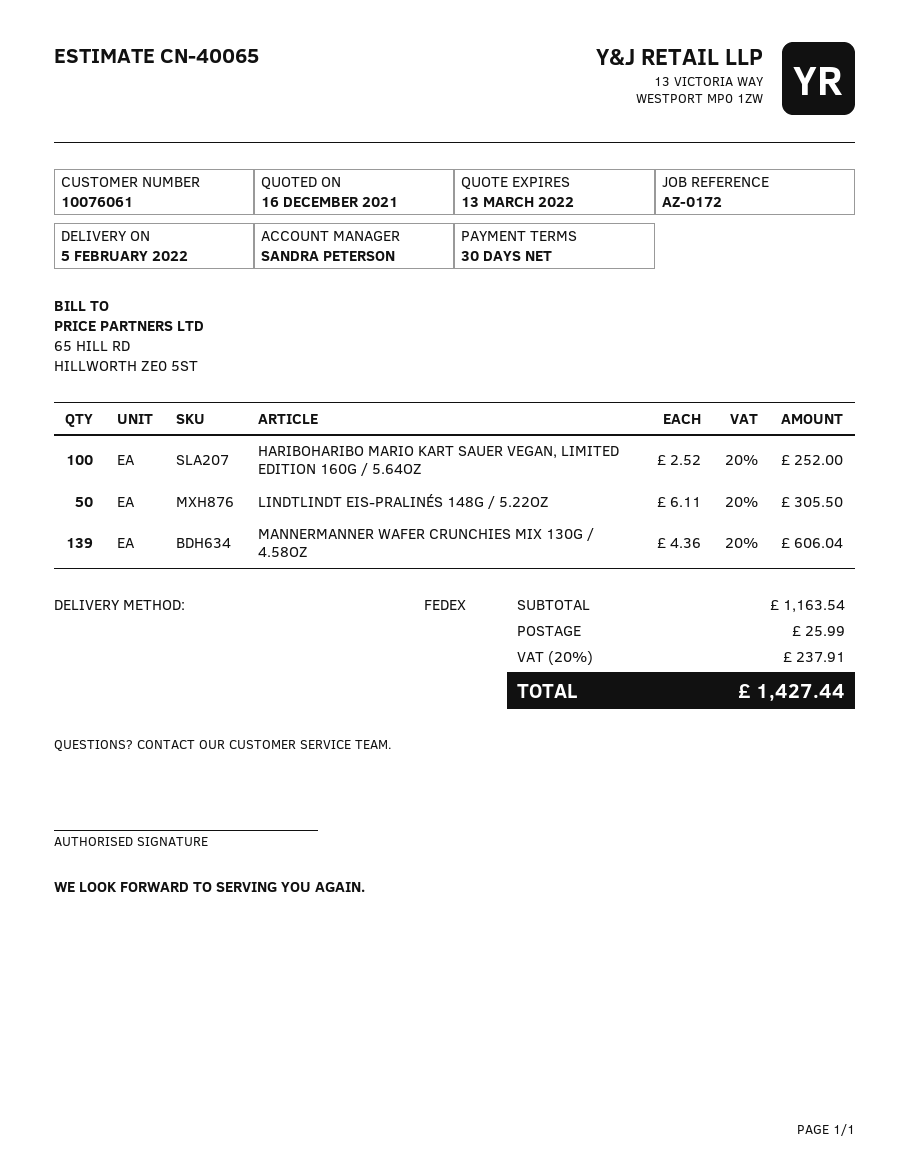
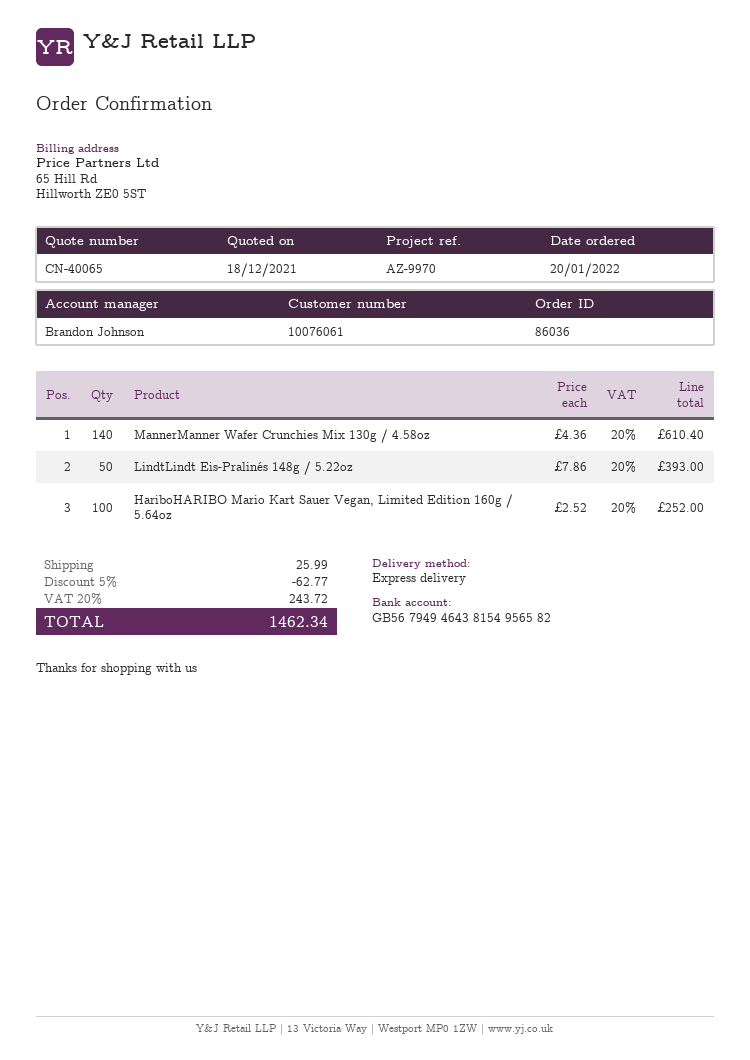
quote date: 2021-12-16 -> 2021-12-18
reference: AZ-0172 -> AZ-9970
sales rep: SANDRA PETERSON -> Brandon Johnson
shipping method: FedEx -> express
LINDTLINDT EIS-PRALINÉS 148G / 5.22OZ: 50 x 6.11 = 305.50 -> 50 x 7.86 = 393.00
MANNERMANNER WAFER CRUNCHIES MIX 130G / 4.58OZ: 139 x 4.36 = 606.04 -> 140 x 4.36 = 610.40
discount: none -> 5% = 62.77
tax: 20% = 237.91 -> 20% = 243.72
total: 1427.44 -> 1462.34

